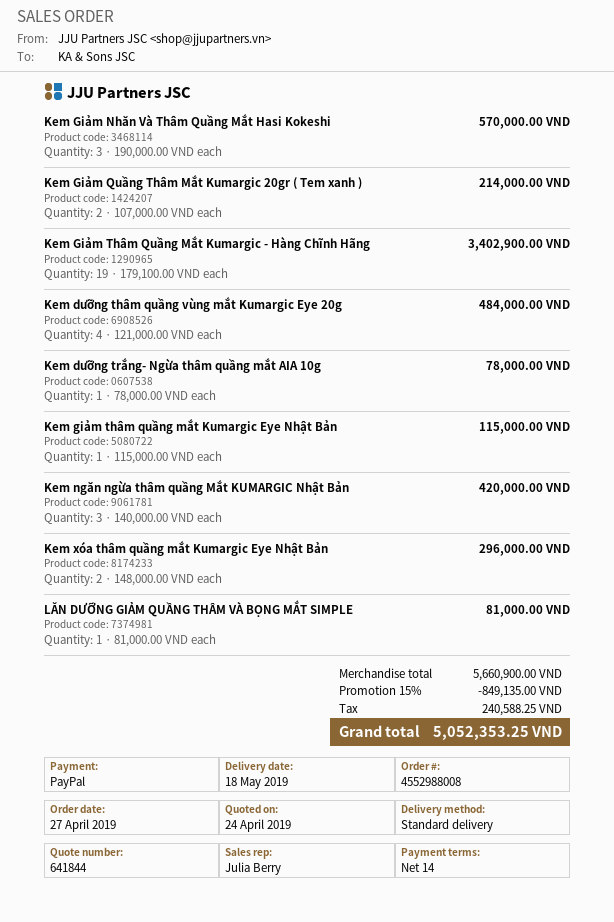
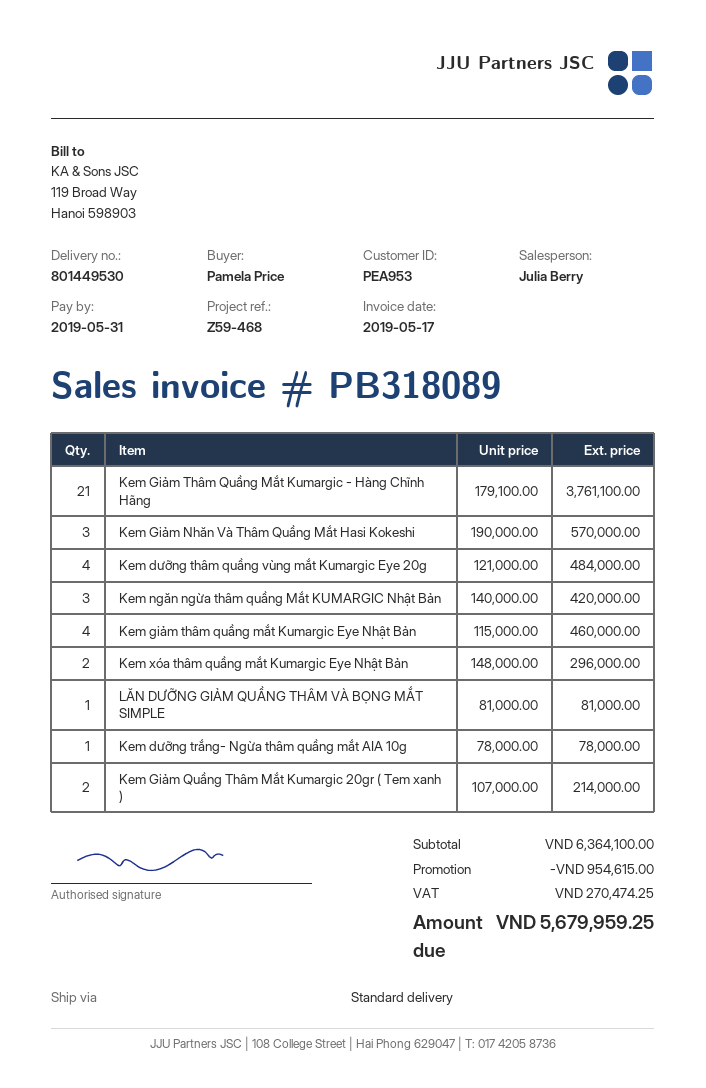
Kem Giảm Thâm Quầng Mắt Kumargic - Hàng Chĩnh Hãng: 19 x 179100.00 = 3402900.00 -> 21 x 179100.00 = 3761100.00
Kem giảm thâm quầng mắt Kumargic Eye Nhật Bản: 1 x 115000.00 = 115000.00 -> 4 x 115000.00 = 460000.00
subtotal: 5660900.00 -> 6364100.00
discount: 849135.00 -> 954615.00
tax: 240588.25 -> 270474.25
total: 5052353.25 -> 5679959.25

